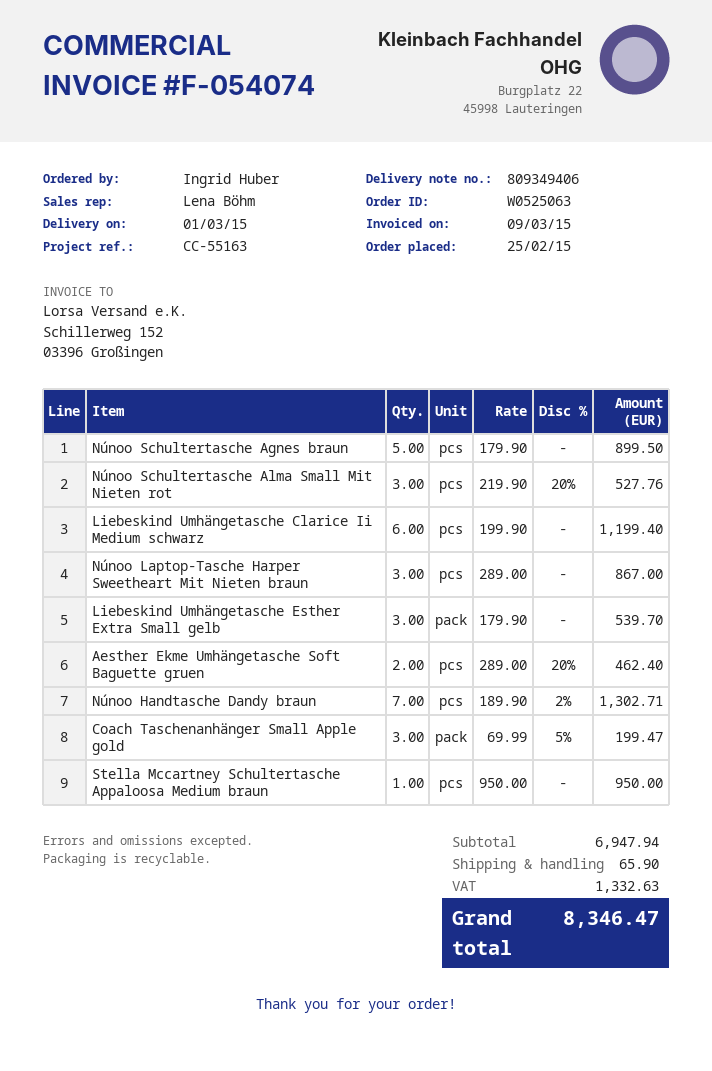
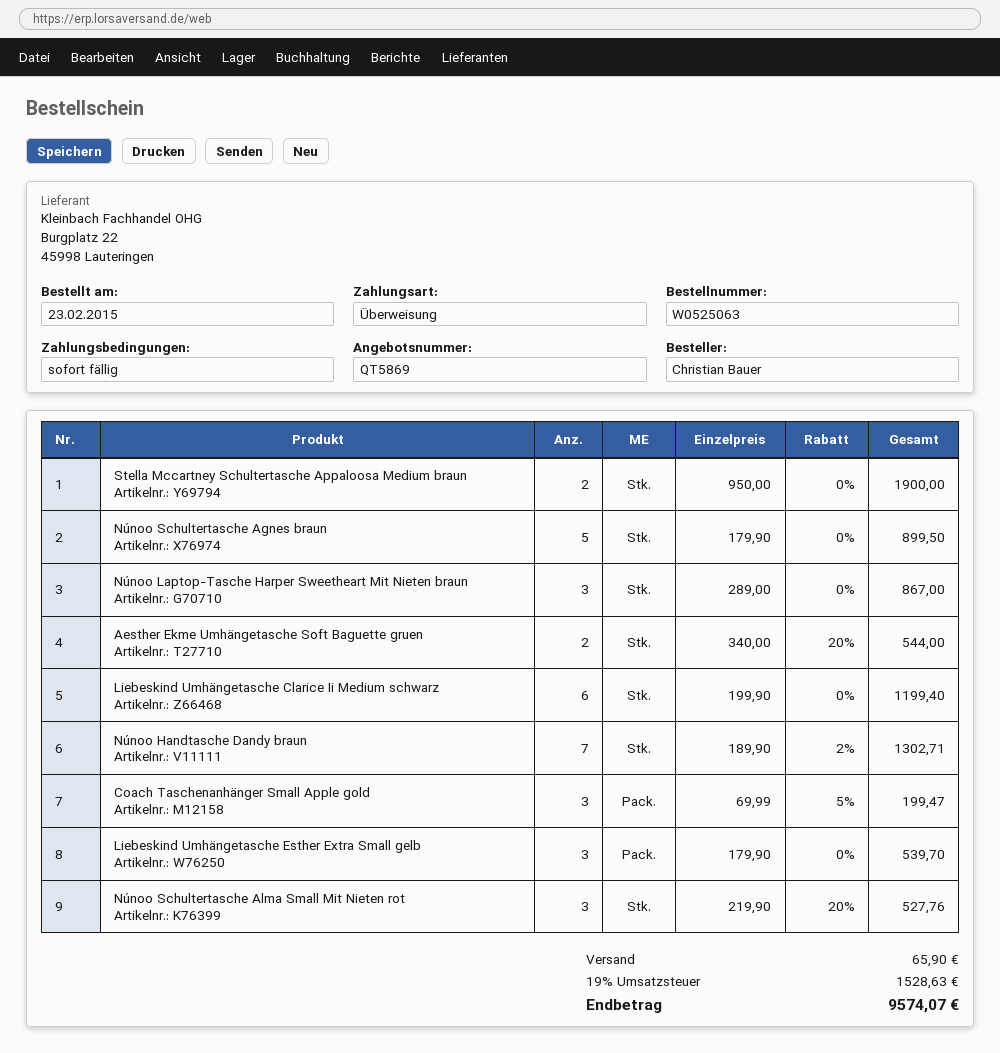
order date: 2015-02-25 -> 2015-02-23
ordered by: Ingrid Huber -> Christian Bauer
Aesther Ekme Umhängetasche Soft Baguette gruen: 2 x 289.00 - 20% = 462.40 -> 2 x 340.00 - 20% = 544.00
Stella Mccartney Schultertasche Appaloosa Medium braun: 1 x 950.00 = 950.00 -> 2 x 950.00 = 1900.00
tax: 1332.63 -> 1528.63
total: 8346.47 -> 9574.07

